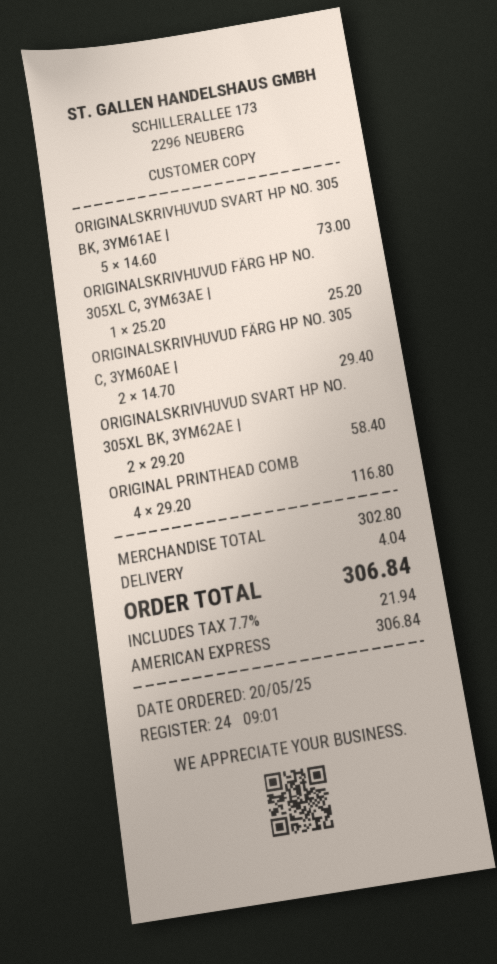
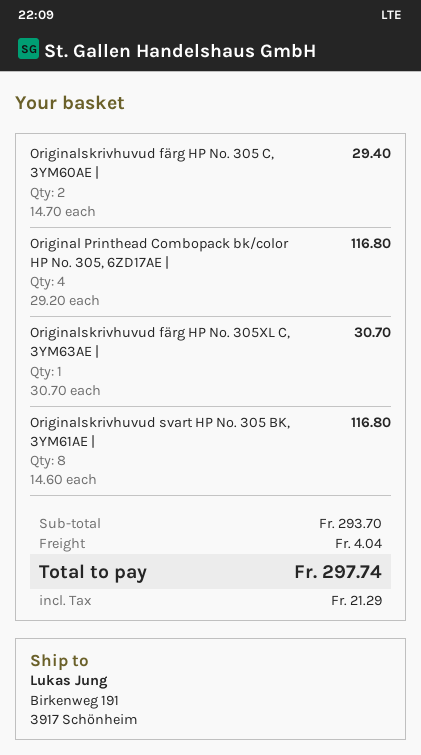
ORIGINALSKRIVHUVUD SVART HP NO. 305 BK, 3YM61AE |: 5 x 14.60 = 73.00 -> 8 x 14.60 = 116.80
ORIGINALSKRIVHUVUD FÄRG HP NO. 305XL C, 3YM63AE |: 1 x 25.20 = 25.20 -> 1 x 30.70 = 30.70
ORIGINALSKRIVHUVUD SVART HP NO. 305XL BK, 3YM62AE |: 2 x 29.20 = 58.40 -> none
subtotal: 302.80 -> 293.70
tax: 21.94 -> 21.29
total: 306.84 -> 297.74

